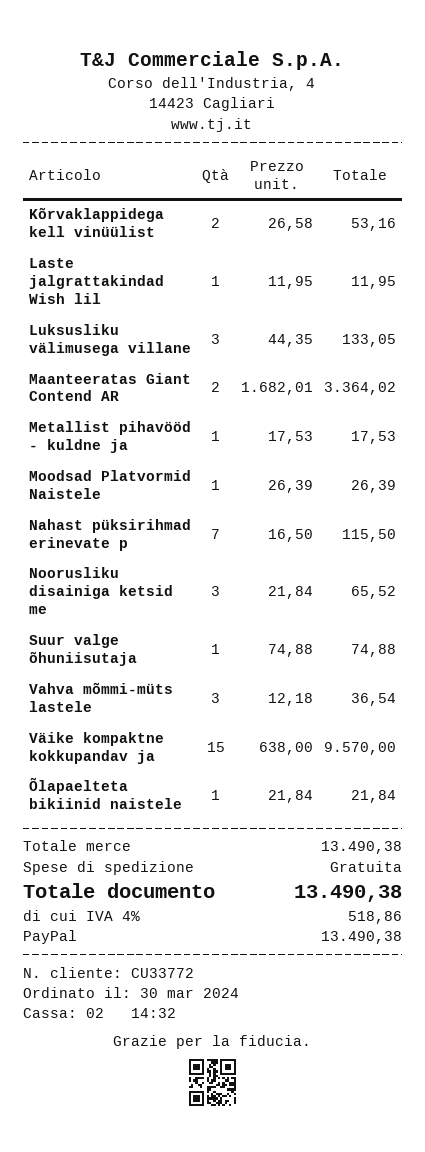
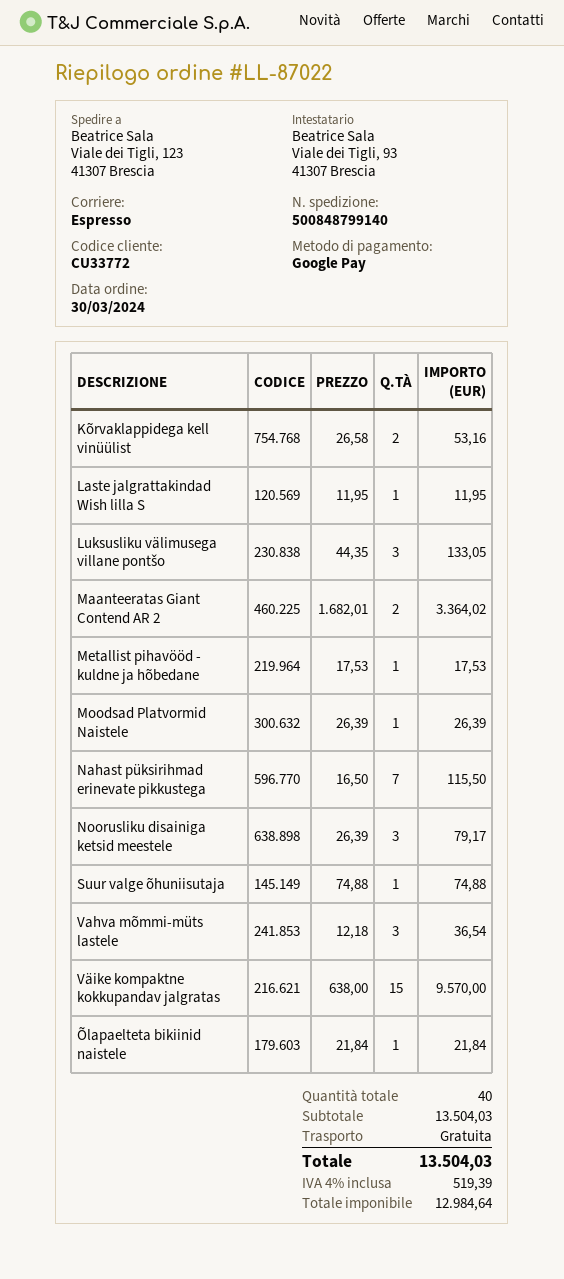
payment method: PayPal -> Google Pay
Noorusliku disainiga ketsid me: 3 x 21.84 = 65.52 -> 3 x 26.39 = 79.17
subtotal: 13490.38 -> 13504.03
tax: 4% = 518.86 -> 4% = 519.39
total: 13490.38 -> 13504.03

